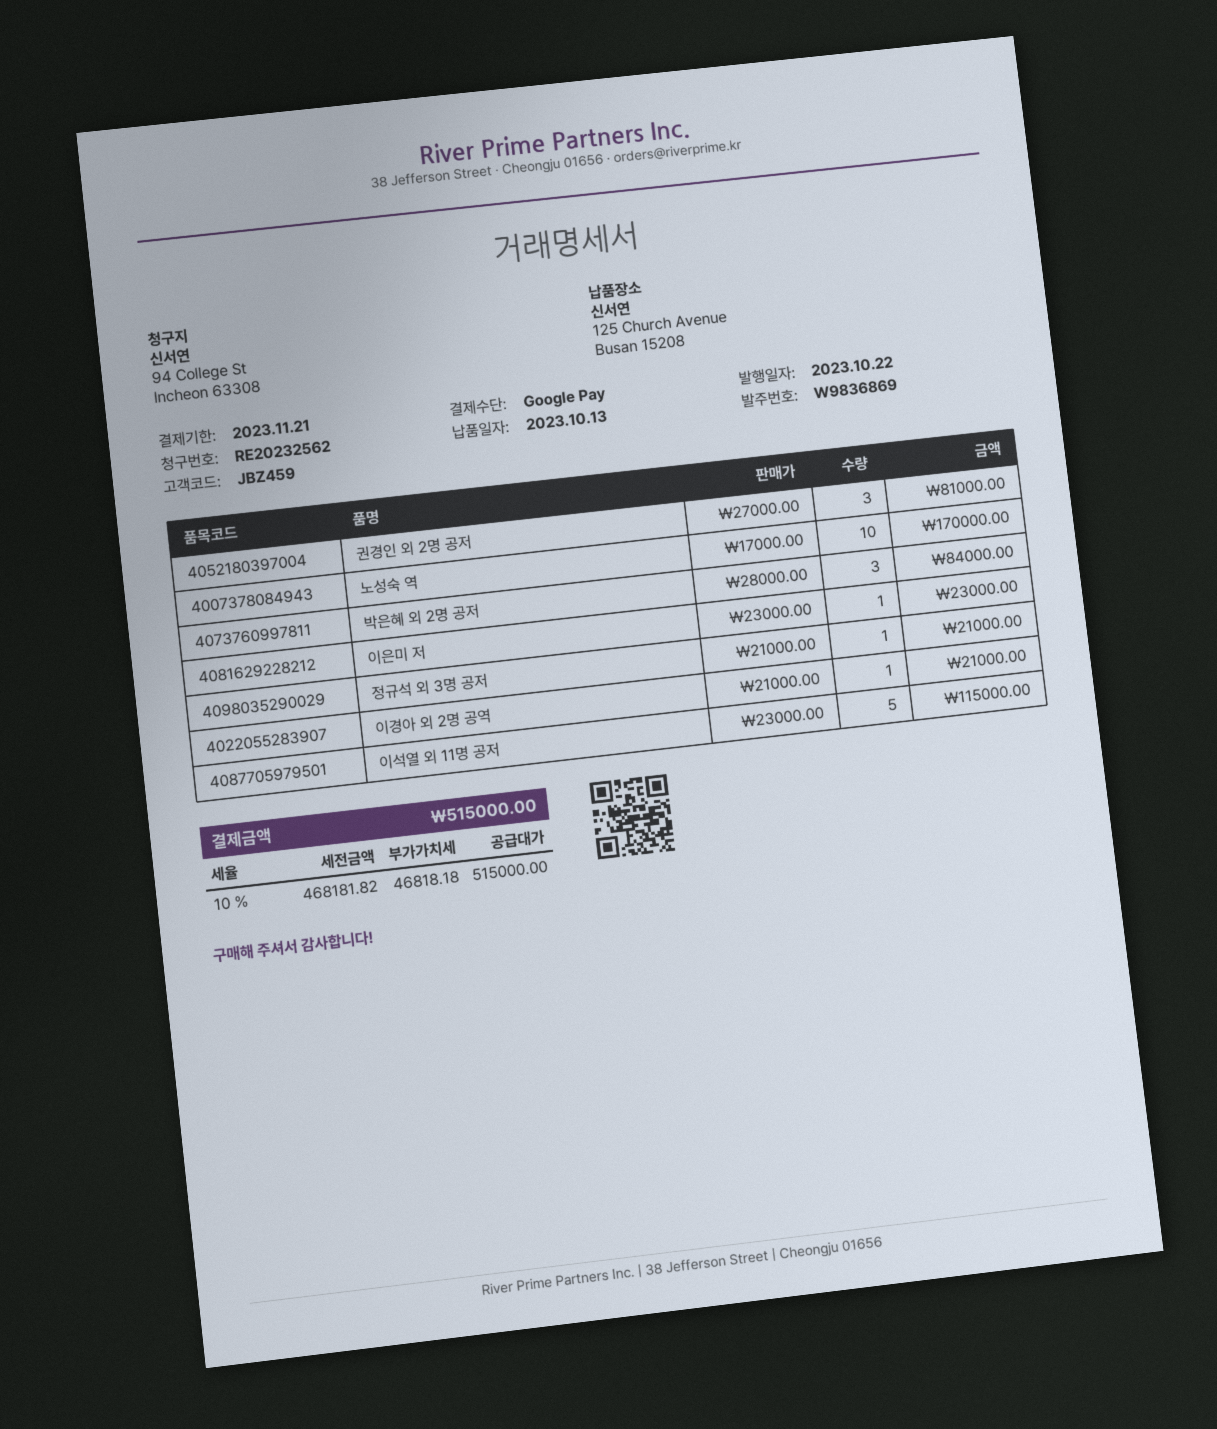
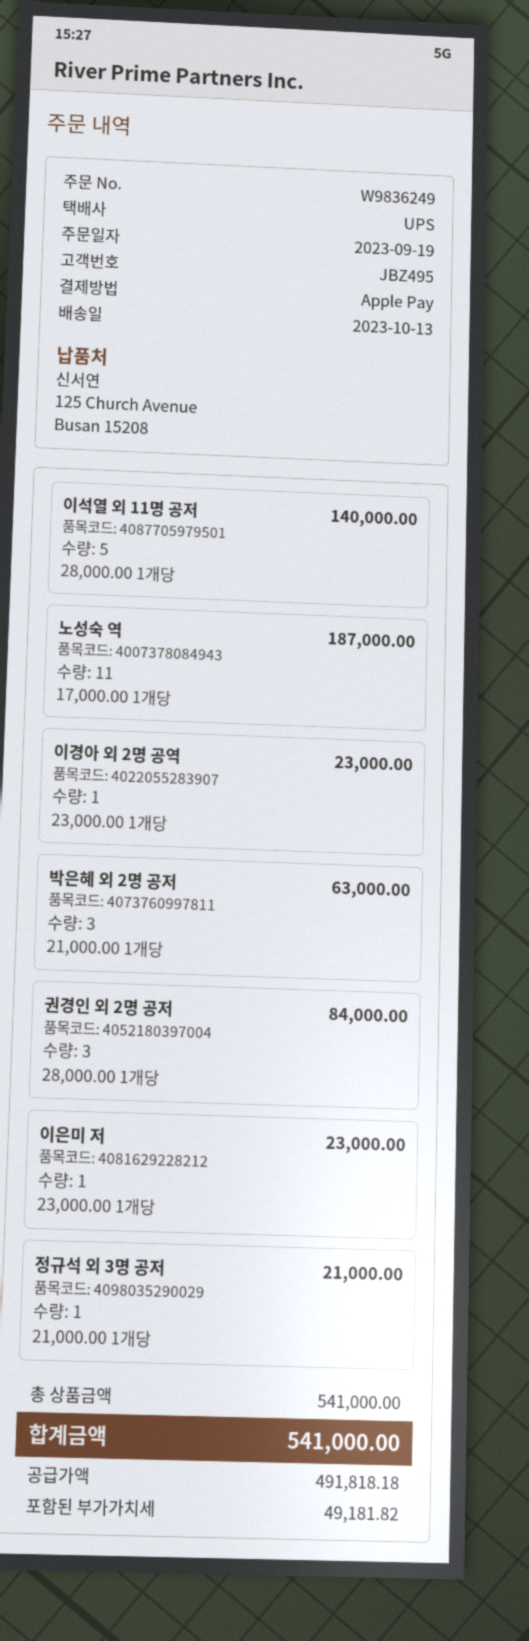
order number: W9836869 -> W9836249
customer number: JBZ459 -> JBZ495
payment method: Google Pay -> Apple Pay
권경인 외 2명 공저: 3 x 27000.00 = 81000.00 -> 3 x 28000.00 = 84000.00
노성숙 역: 10 x 17000.00 = 170000.00 -> 11 x 17000.00 = 187000.00
박은혜 외 2명 공저: 3 x 28000.00 = 84000.00 -> 3 x 21000.00 = 63000.00
이경아 외 2명 공역: 1 x 21000.00 = 21000.00 -> 1 x 23000.00 = 23000.00
이석열 외 11명 공저: 5 x 23000.00 = 115000.00 -> 5 x 28000.00 = 140000.00
net: 468181.82 -> 491818.18
tax: 46818.18 -> 49181.82
total: 515000.00 -> 541000.00

